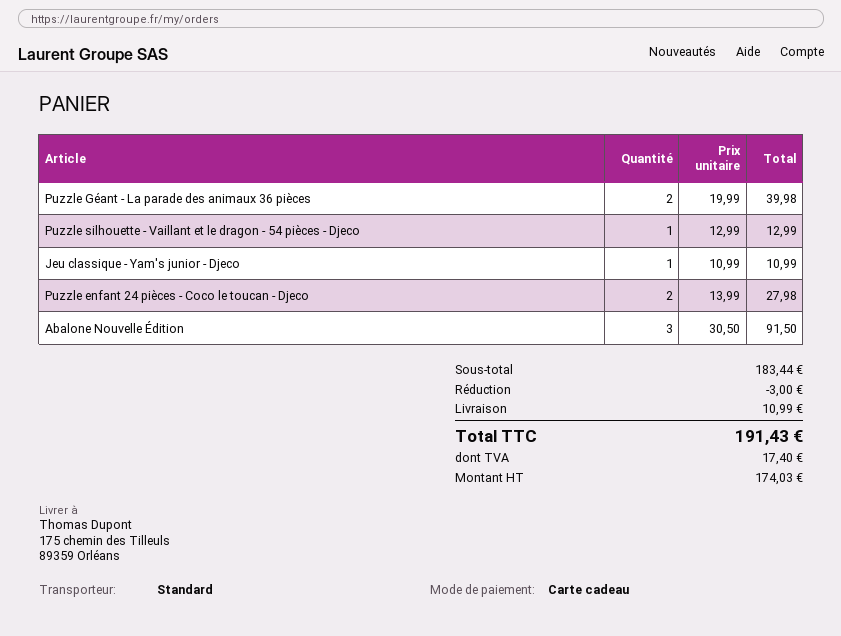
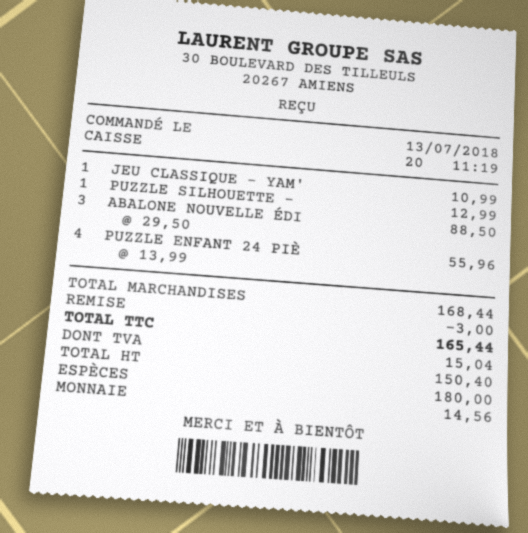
payment method: gift card -> cash
Puzzle Géant - La parade des animaux 36 pièces: 2 x 19.99 = 39.98 -> none
Puzzle enfant 24 pièces - Coco le toucan - Djeco: 2 x 13.99 = 27.98 -> 4 x 13.99 = 55.96
Abalone Nouvelle Édition: 3 x 30.50 = 91.50 -> 3 x 29.50 = 88.50
subtotal: 183.44 -> 168.44
shipping: 10.99 -> none
net: 174.03 -> 150.40
tax: 17.40 -> 15.04
total: 191.43 -> 165.44

